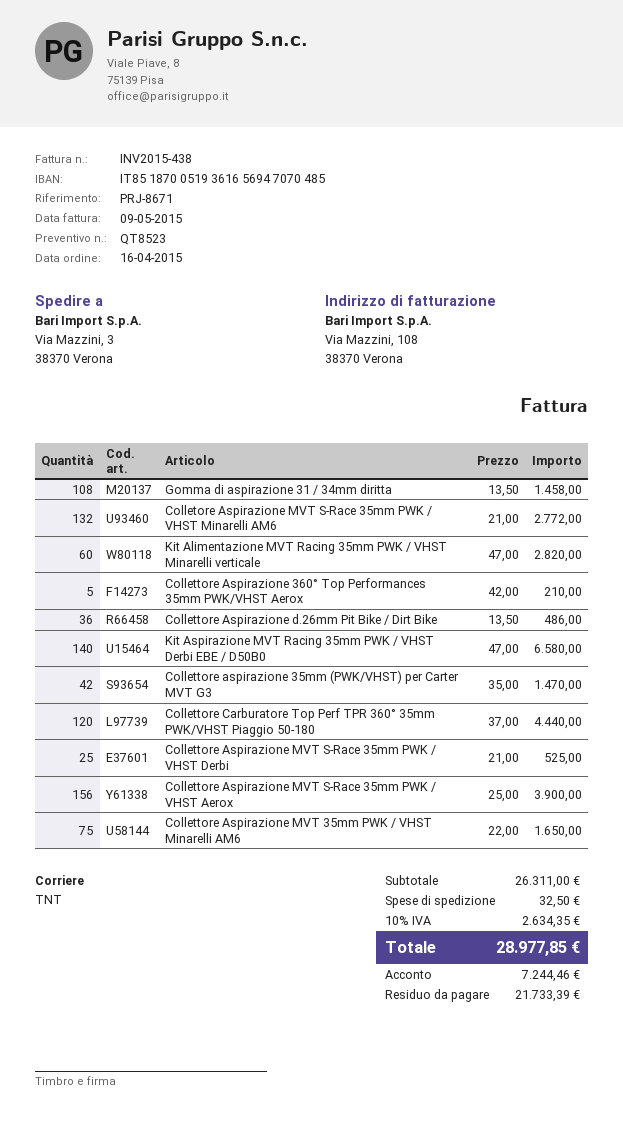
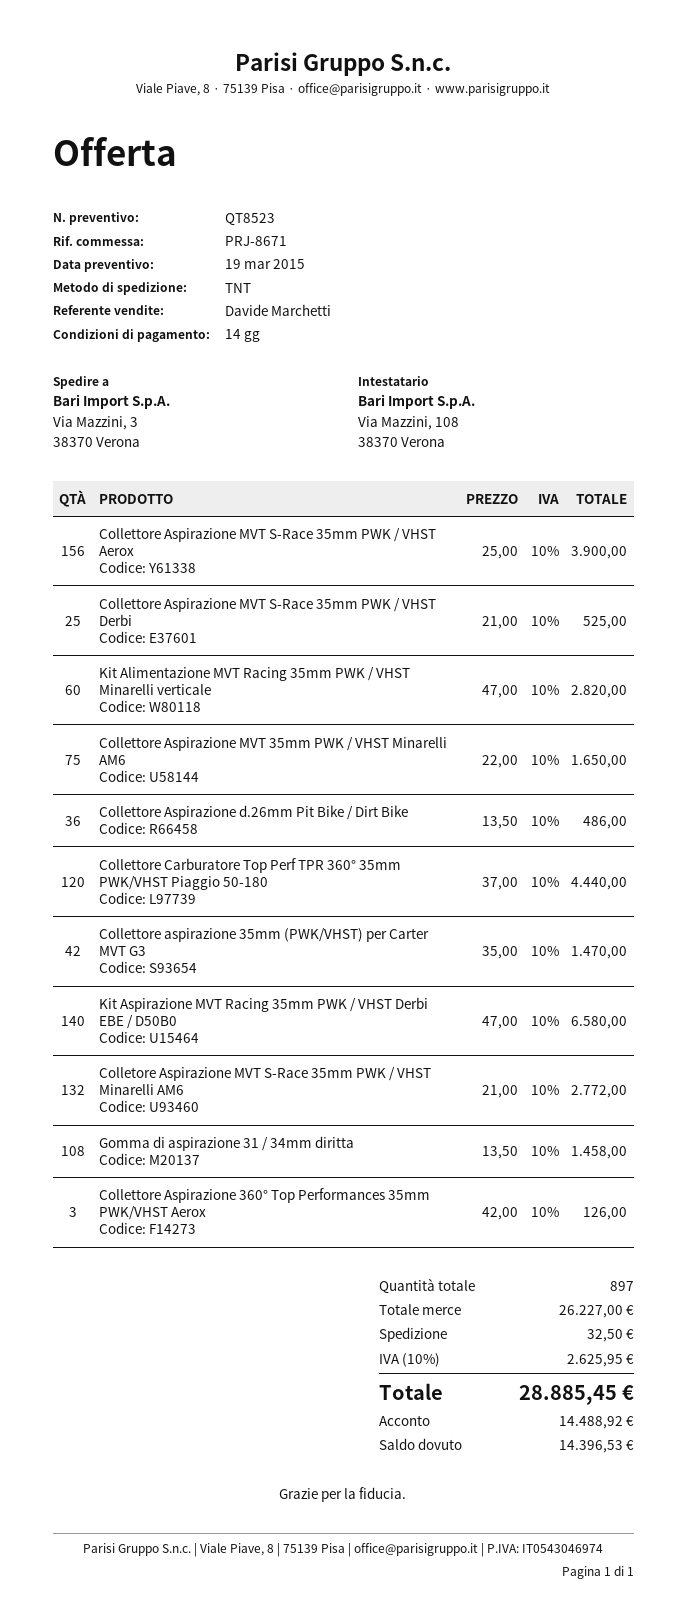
Collettore Aspirazione 360° Top Performances 35mm PWK/VHST Aerox: 5 x 42.00 = 210.00 -> 3 x 42.00 = 126.00
subtotal: 26311.00 -> 26227.00
tax: 10% = 2634.35 -> 10% = 2625.95
total: 28977.85 -> 28885.45
deposit: 7244.46 -> 14488.92
balance: 21733.39 -> 14396.53

